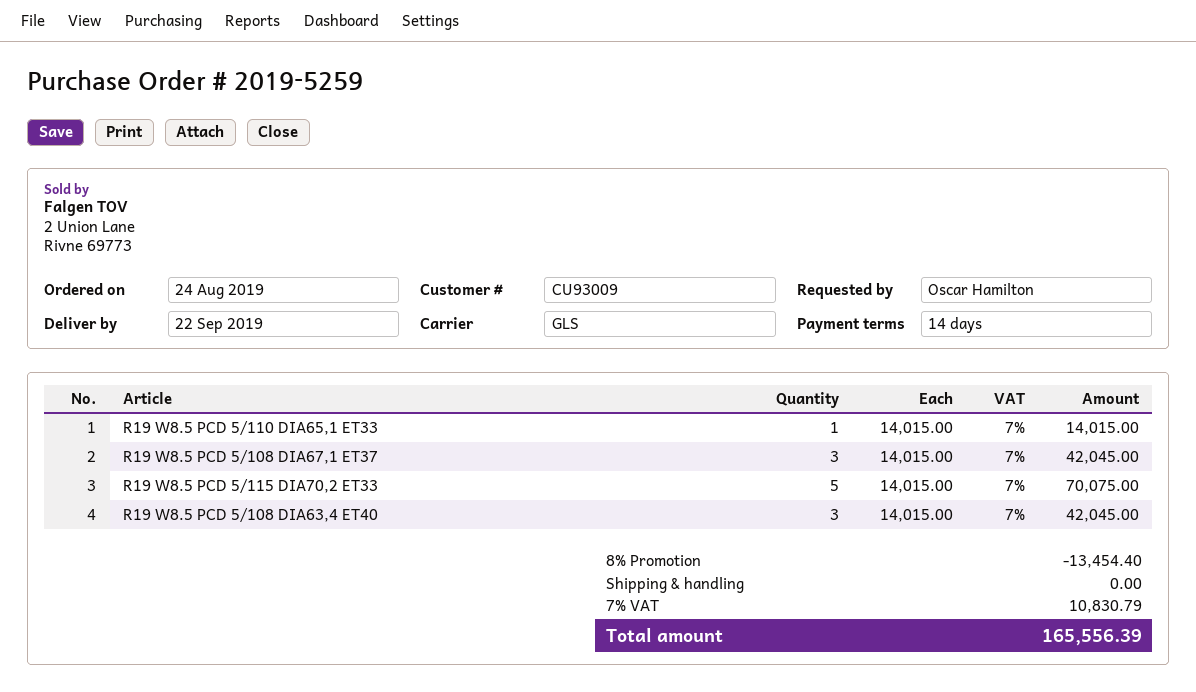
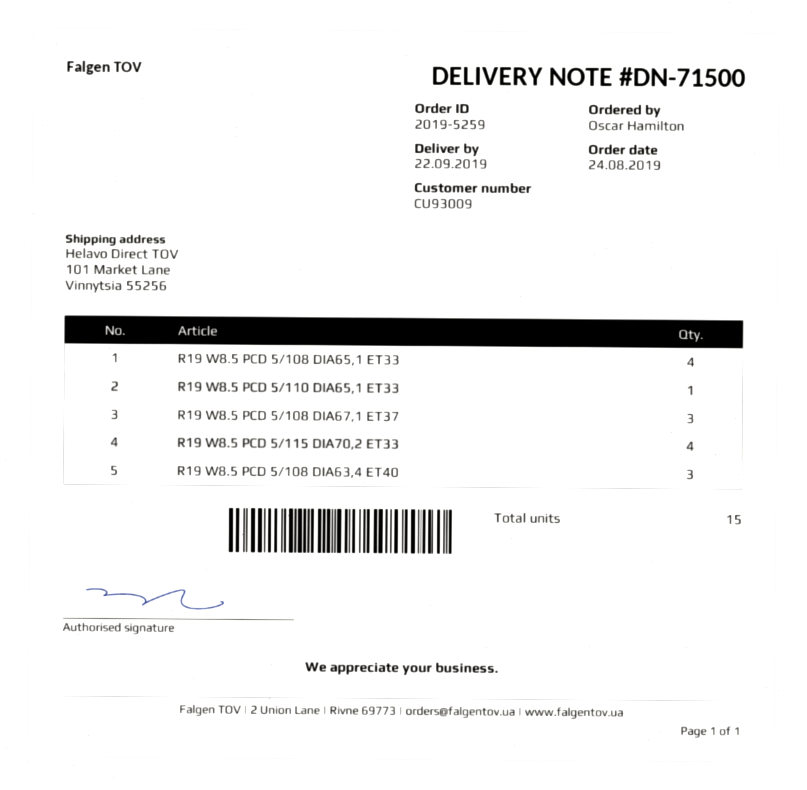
R19 W8.5 PCD 5/115 DIA70,2 ET33: 5 -> 4
R19 W8.5 PCD 5/108 DIA65,1 ET33: none -> 4

